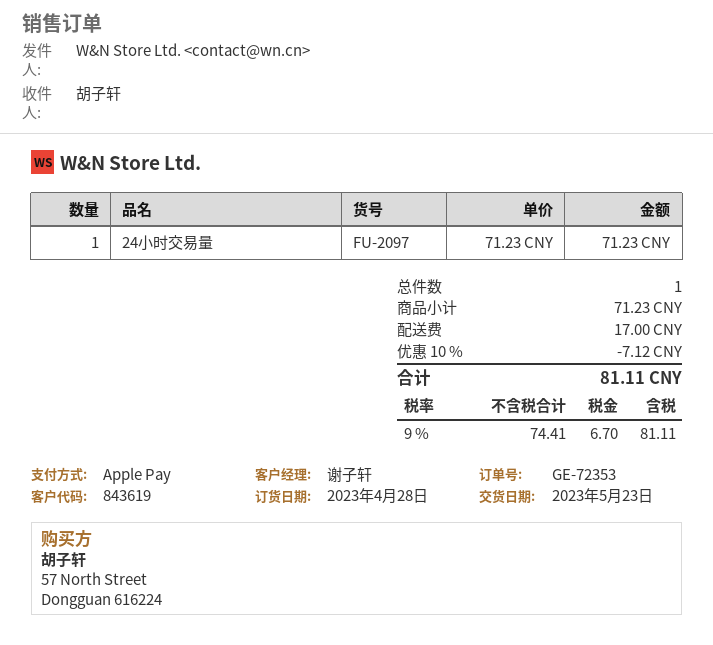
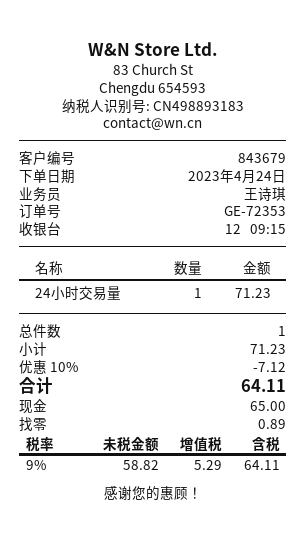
order date: 2023-04-28 -> 2023-04-24
customer number: 843619 -> 843679
sales rep: 谢子轩 -> 王诗琪
payment method: Apple Pay -> cash
shipping: 17.00 -> none
net: 74.41 -> 58.82
tax: 9% = 6.70 -> 9% = 5.29
total: 81.11 -> 64.11

